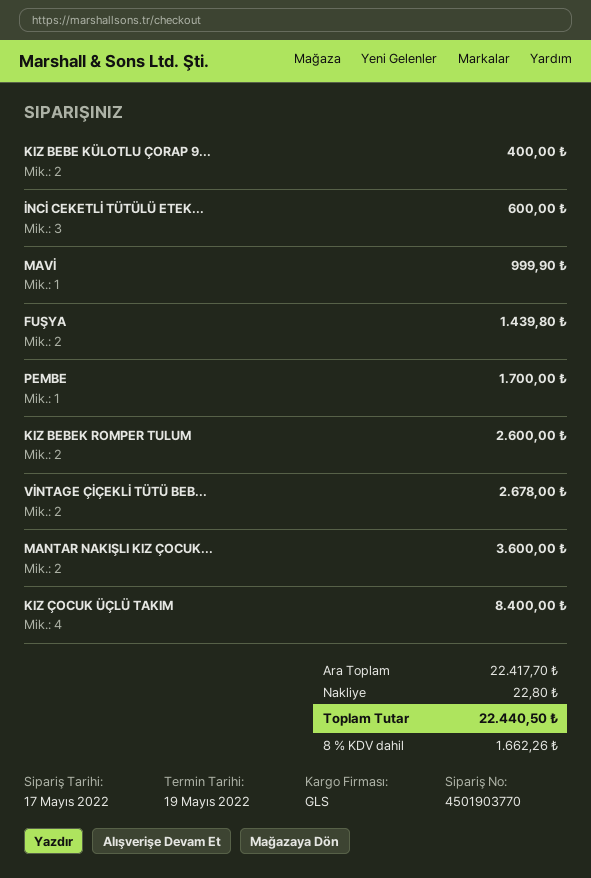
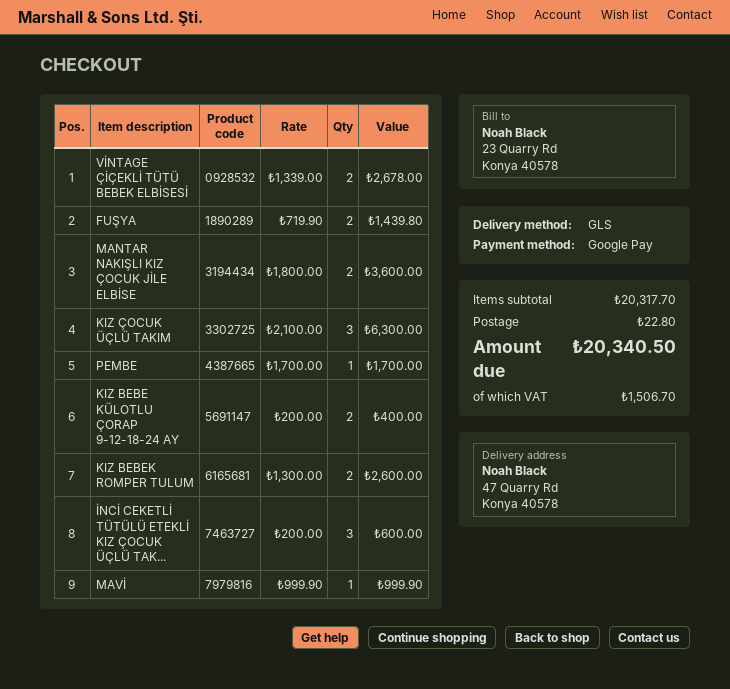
KIZ ÇOCUK ÜÇLÜ TAKIM: 4 for 8400.00 -> 3 for 6300.00
subtotal: 22417.70 -> 20317.70
tax: 1662.26 -> 1506.70
total: 22440.50 -> 20340.50

